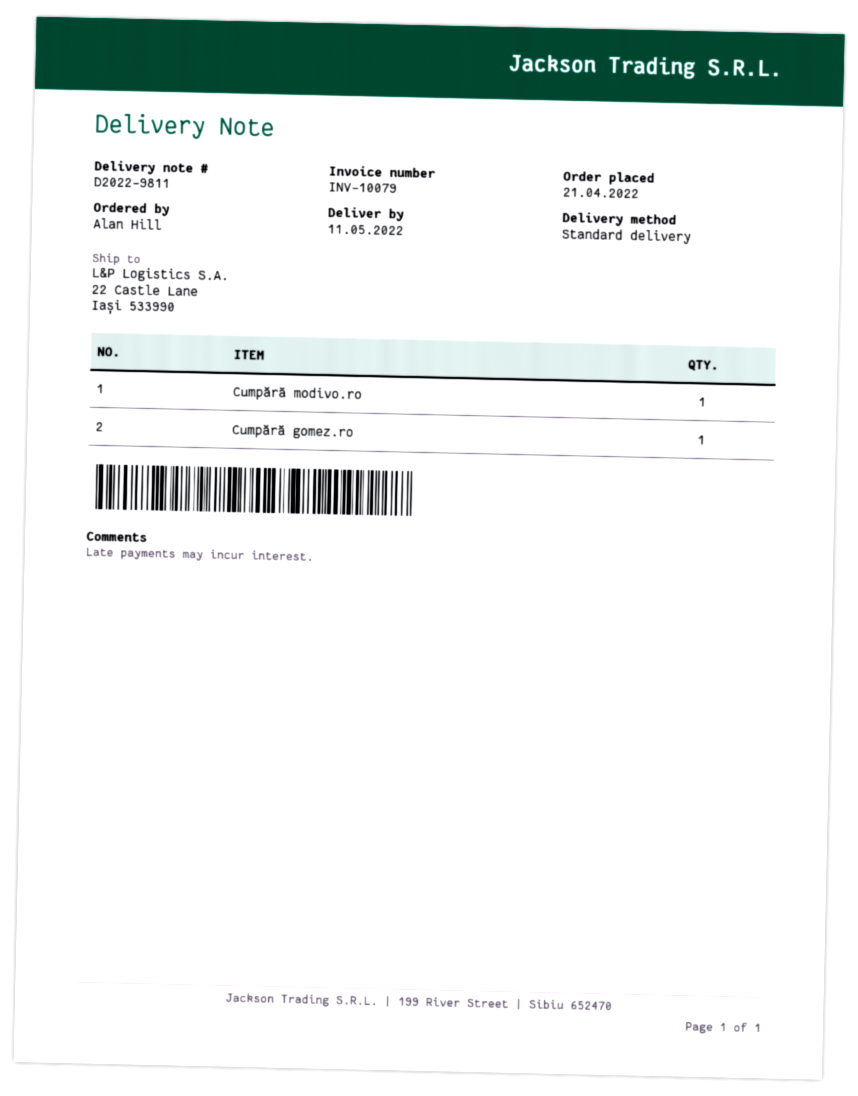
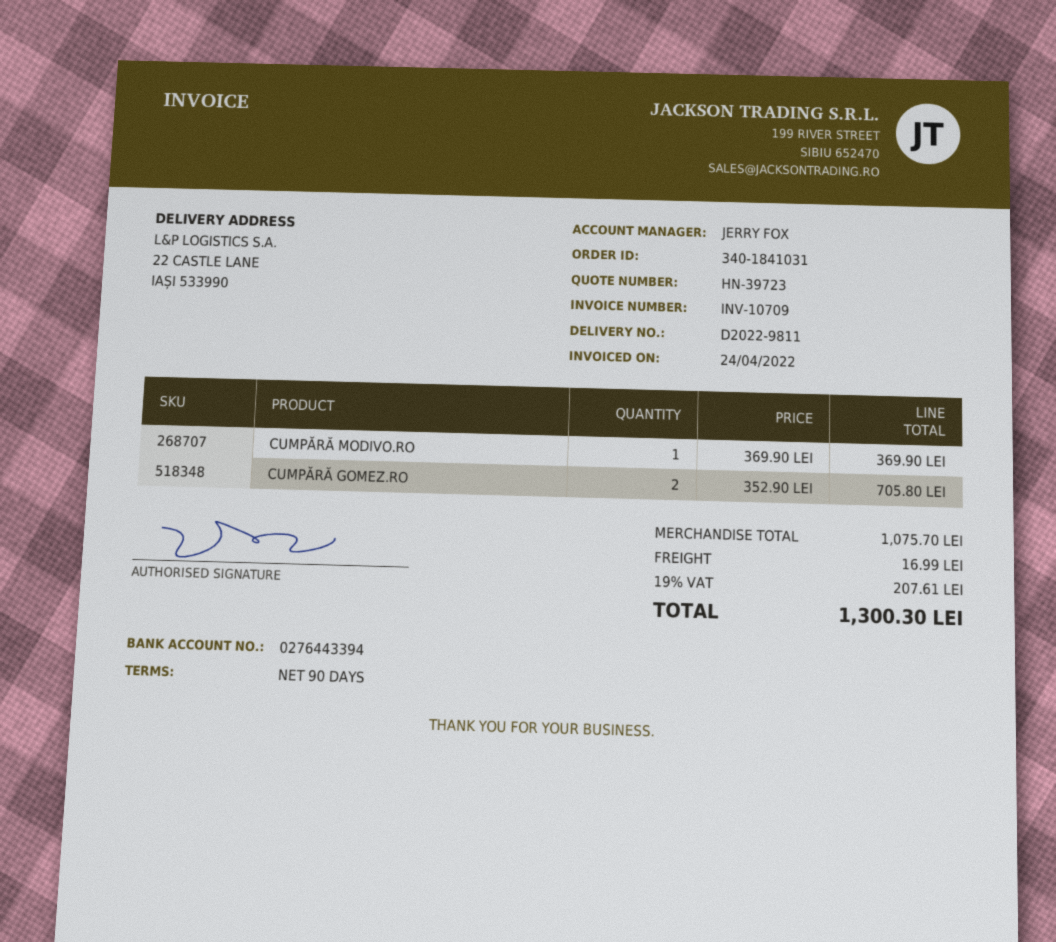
invoice number: INV-10079 -> INV-10709
Cumpără gomez.ro: 1 -> 2

